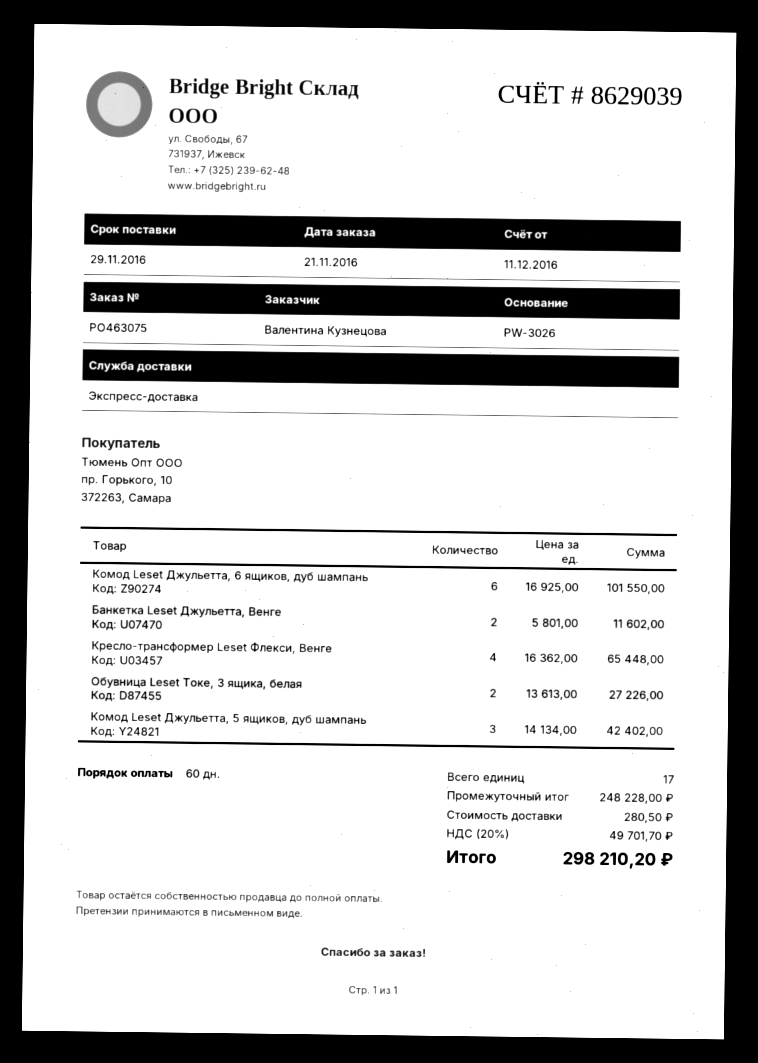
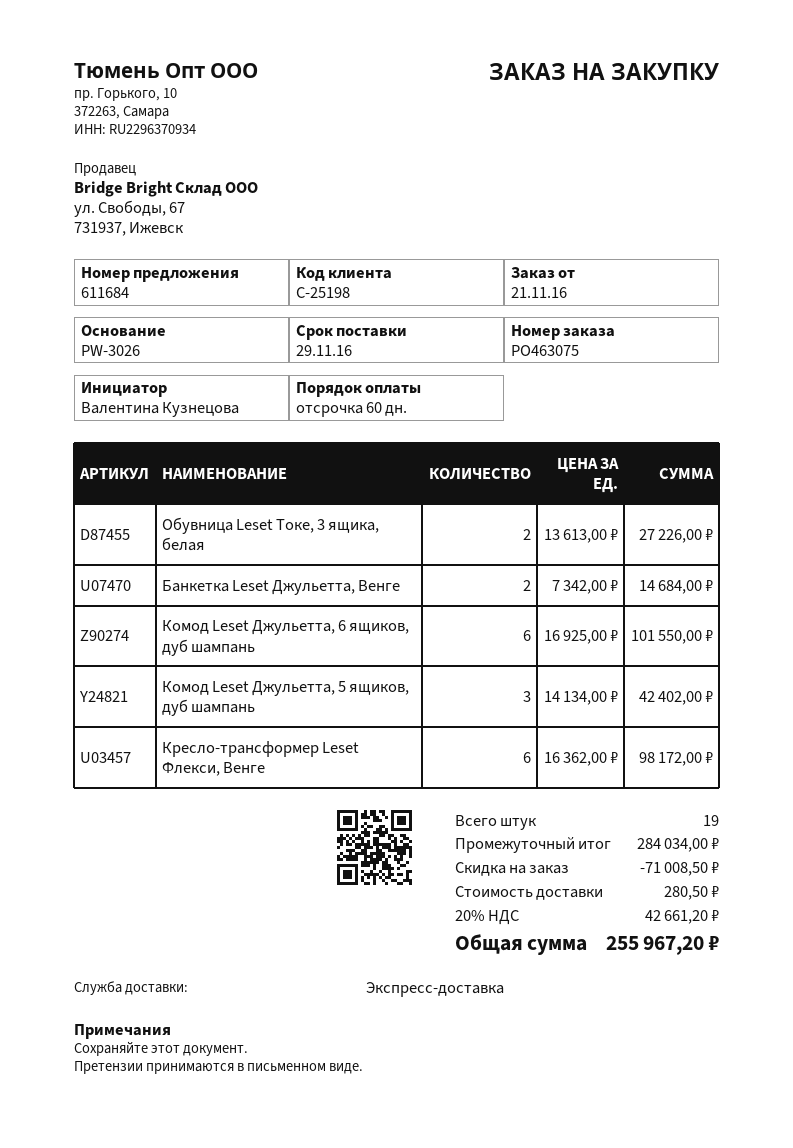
Банкетка Leset Джульетта, Венге: 2 x 5801.00 = 11602.00 -> 2 x 7342.00 = 14684.00
Кресло-трансформер Leset Флекси, Венге: 4 x 16362.00 = 65448.00 -> 6 x 16362.00 = 98172.00
total quantity: 17 -> 19
subtotal: 248228.00 -> 284034.00
discount: none -> 71008.50
tax: 20% = 49701.70 -> 20% = 42661.20
total: 298210.20 -> 255967.20

